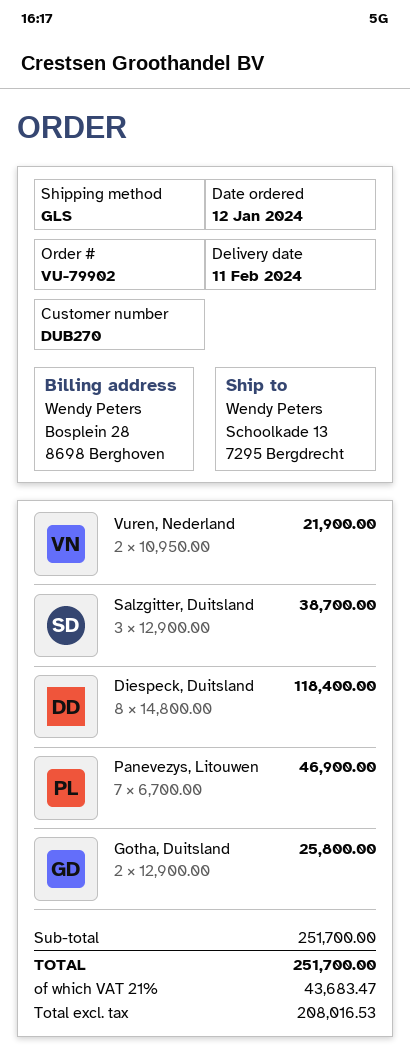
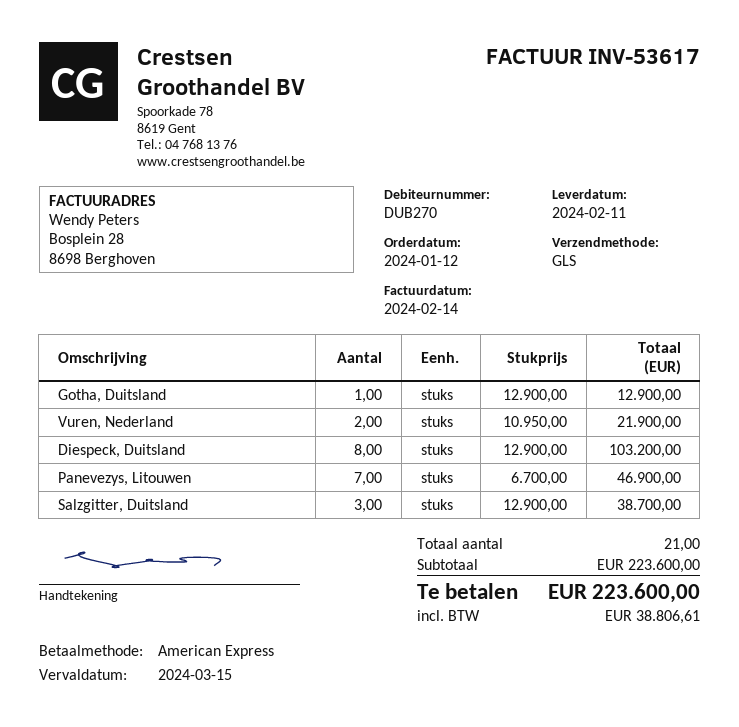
Diespeck, Duitsland: 8 x 14800.00 = 118400.00 -> 8 x 12900.00 = 103200.00
Gotha, Duitsland: 2 x 12900.00 = 25800.00 -> 1 x 12900.00 = 12900.00
subtotal: 251700.00 -> 223600.00
tax: 43683.47 -> 38806.61
total: 251700.00 -> 223600.00

